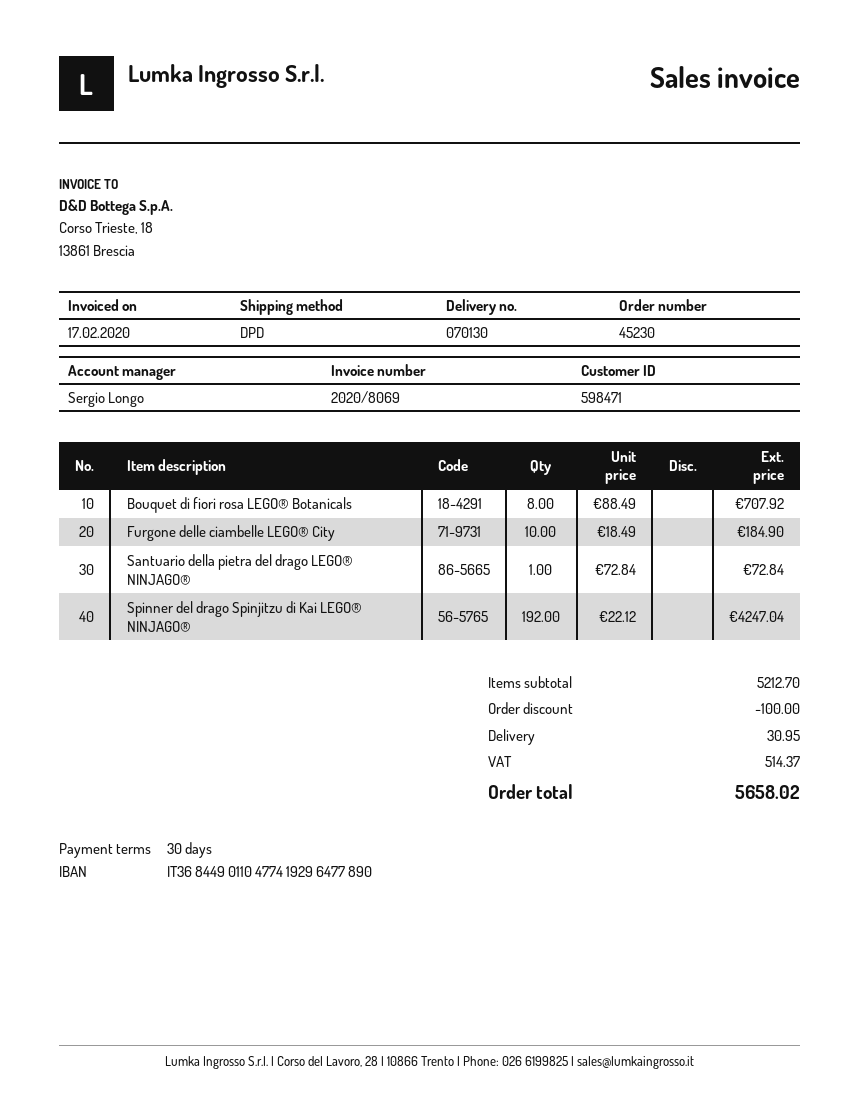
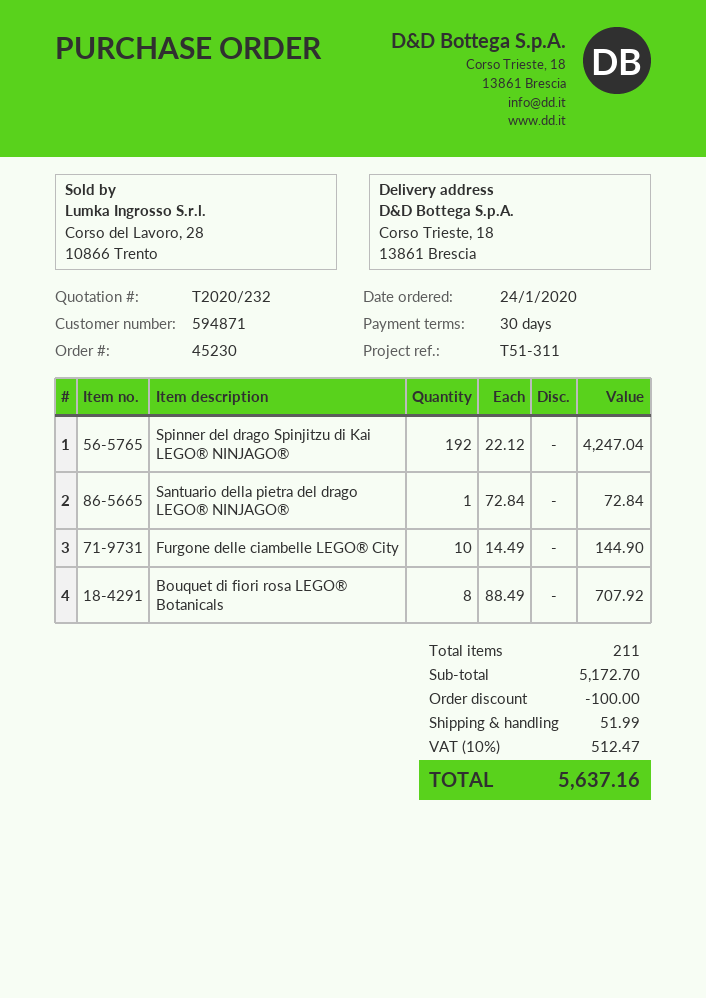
customer number: 598471 -> 594871
Furgone delle ciambelle LEGO® City: 10 x 18.49 = 184.90 -> 10 x 14.49 = 144.90
subtotal: 5212.70 -> 5172.70
shipping: 30.95 -> 51.99
tax: 514.37 -> 512.47
total: 5658.02 -> 5637.16

